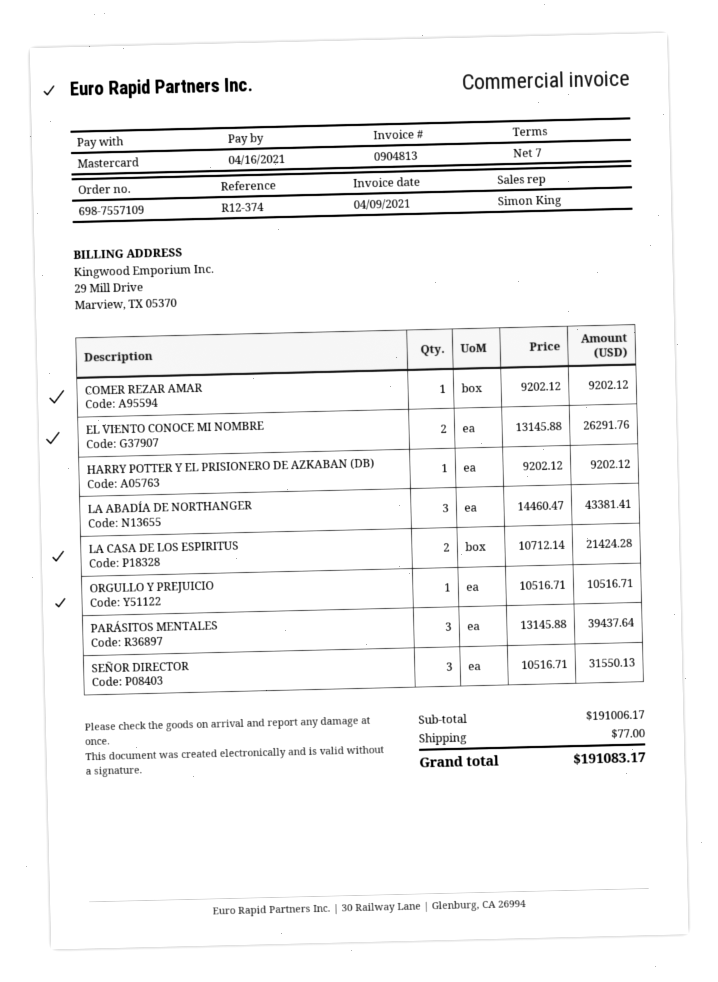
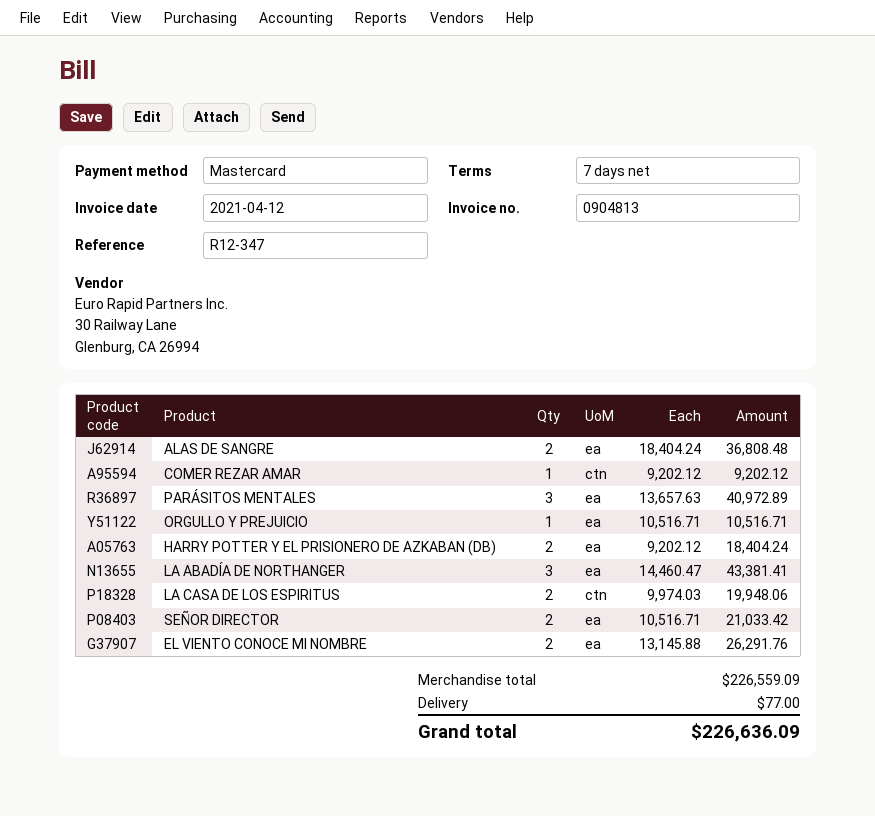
invoice date: 2021-04-09 -> 2021-04-12
reference: R12-374 -> R12-347
HARRY POTTER Y EL PRISIONERO DE AZKABAN (DB): 1 x 9202.12 = 9202.12 -> 2 x 9202.12 = 18404.24
LA CASA DE LOS ESPIRITUS: 2 x 10712.14 = 21424.28 -> 2 x 9974.03 = 19948.06
PARÁSITOS MENTALES: 3 x 13145.88 = 39437.64 -> 3 x 13657.63 = 40972.89
SEÑOR DIRECTOR: 3 x 10516.71 = 31550.13 -> 2 x 10516.71 = 21033.42
ALAS DE SANGRE: none -> 2 x 18404.24 = 36808.48
subtotal: 191006.17 -> 226559.09
total: 191083.17 -> 226636.09

